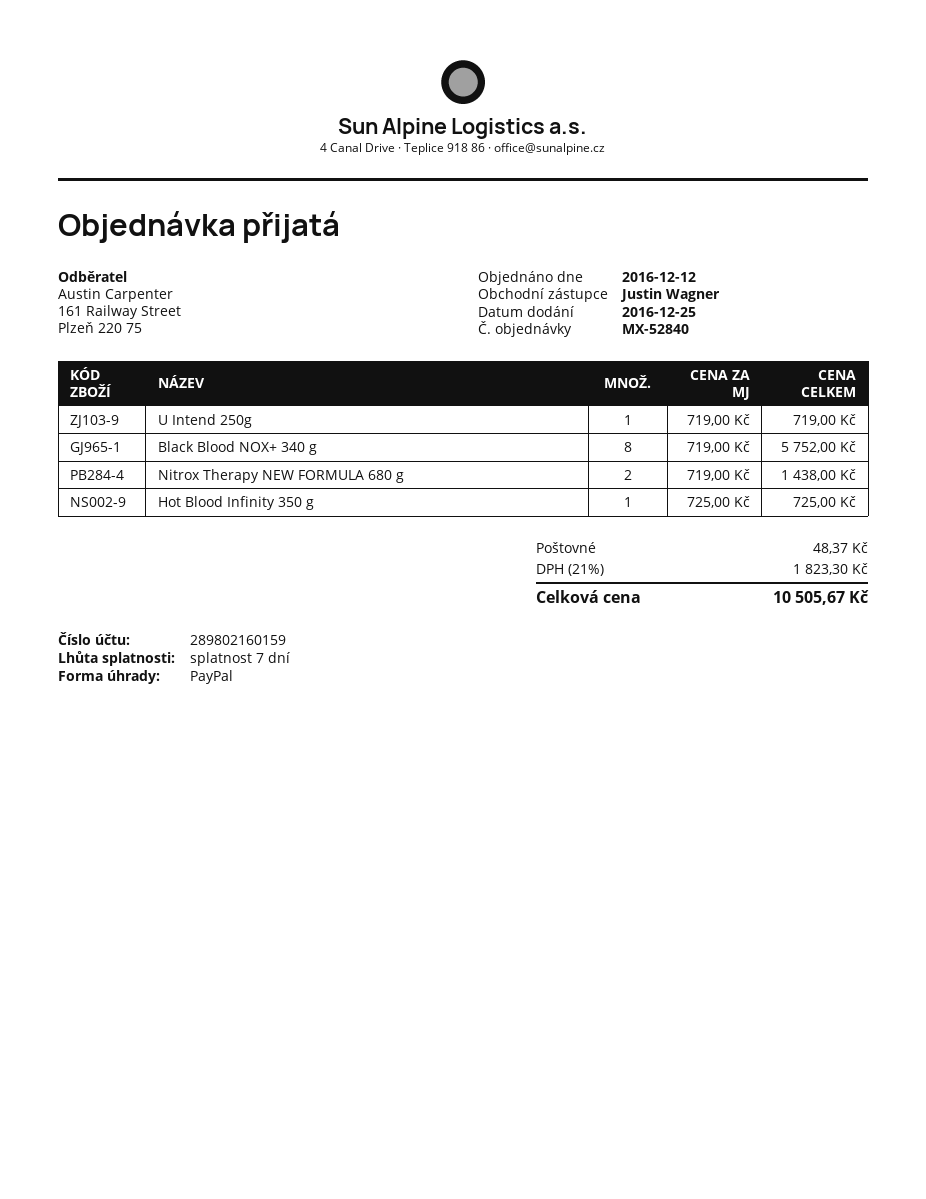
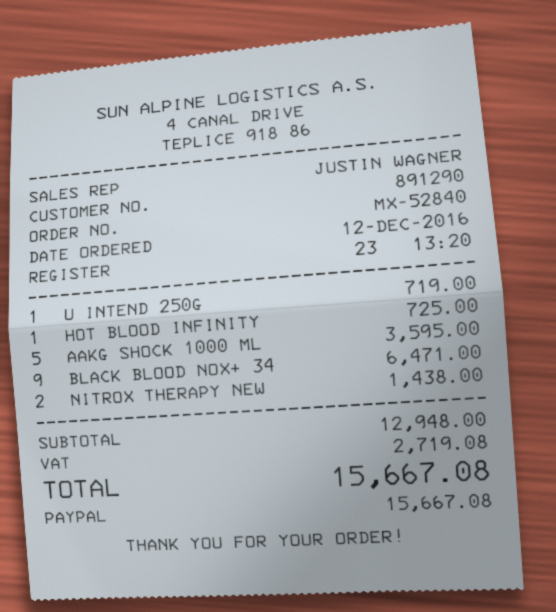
Black Blood NOX+ 340 g: 8 for 5752.00 -> 9 for 6471.00
AAKG SHOCK 1000 ML: none -> 5 for 3595.00
shipping: 48.37 -> none
tax: 1823.30 -> 2719.08
total: 10505.67 -> 15667.08

